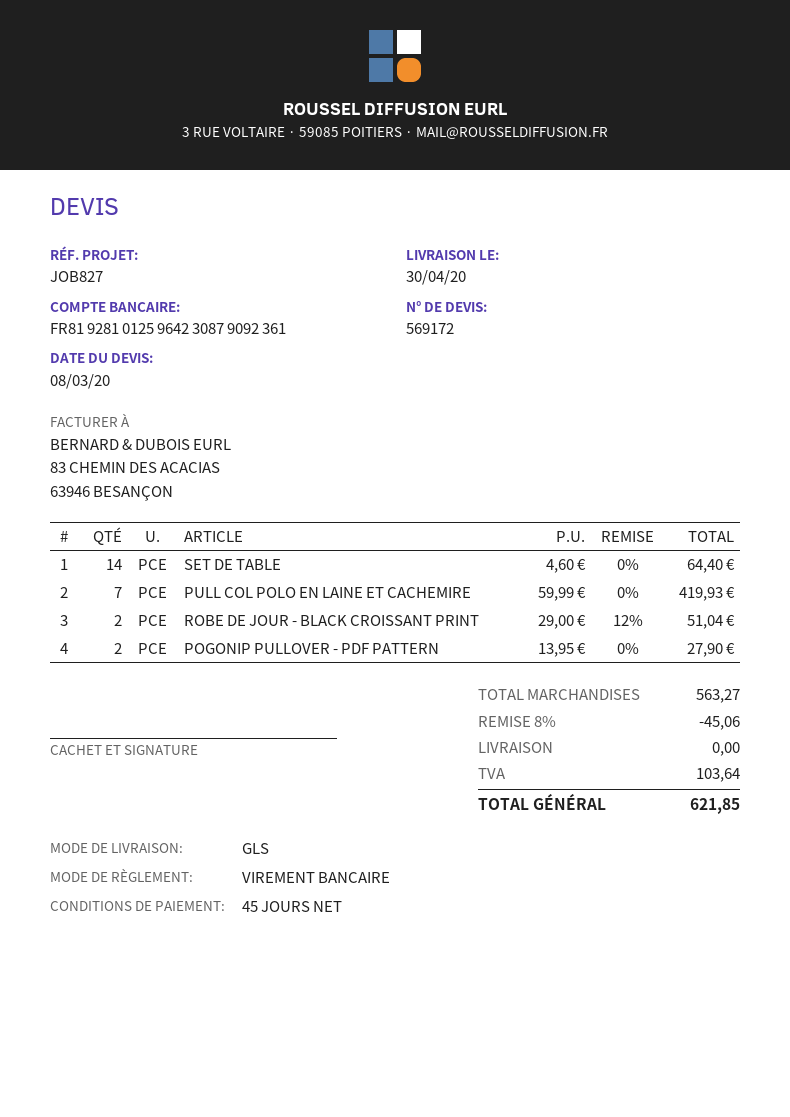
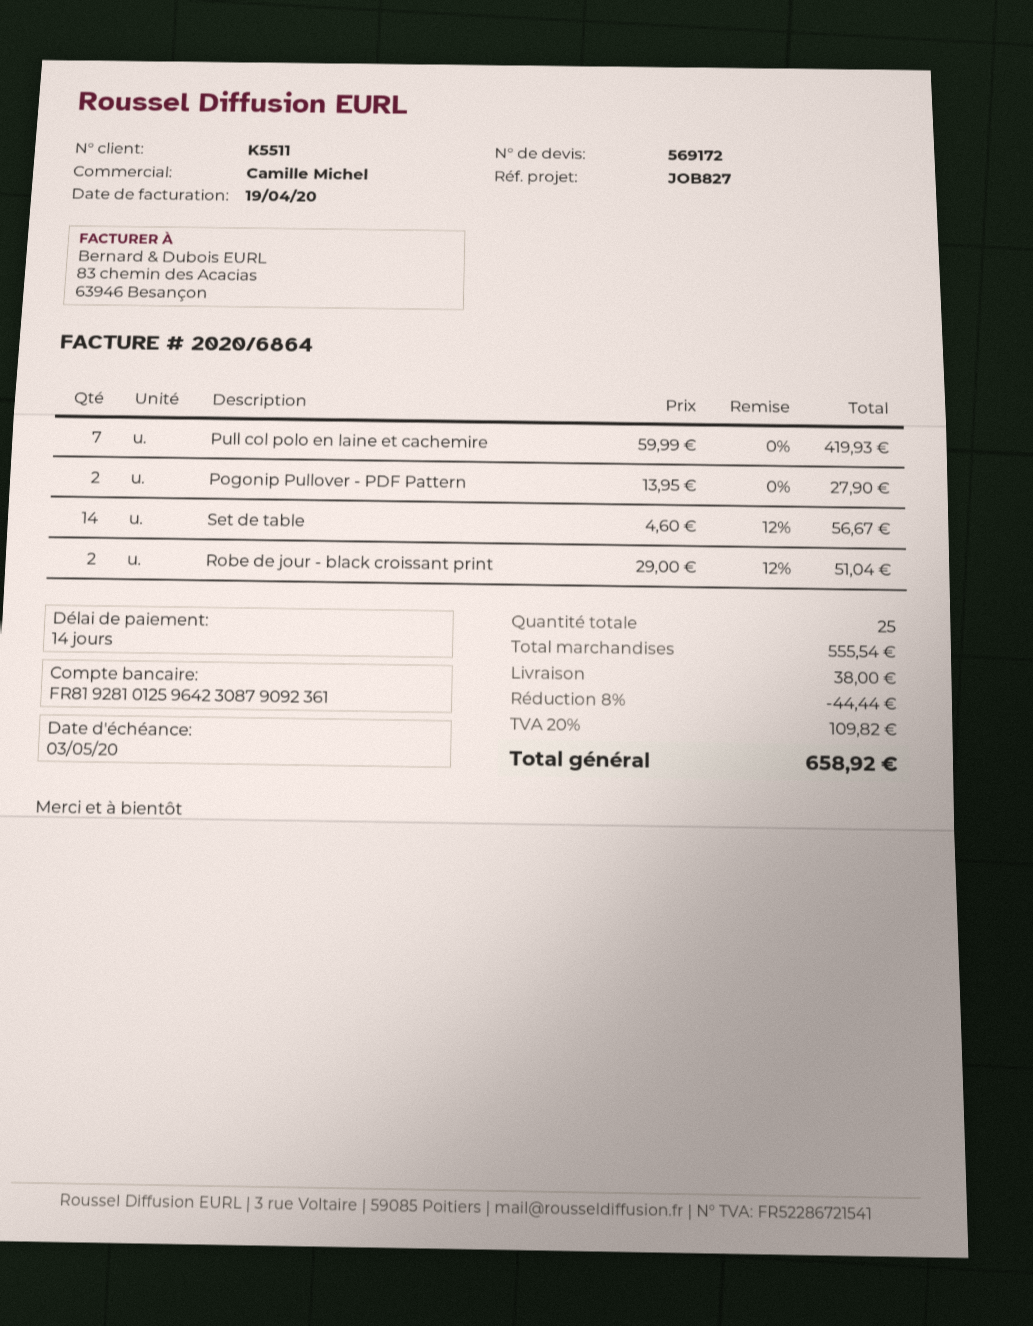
payment terms: 45 days -> 14 days
SET DE TABLE: 14 x 4.60 = 64.40 -> 14 x 4.60 - 12% = 56.67
subtotal: 563.27 -> 555.54
discount: 8% = 45.06 -> 8% = 44.44
shipping: 0.00 -> 38.00
tax: 103.64 -> 109.82
total: 621.85 -> 658.92

